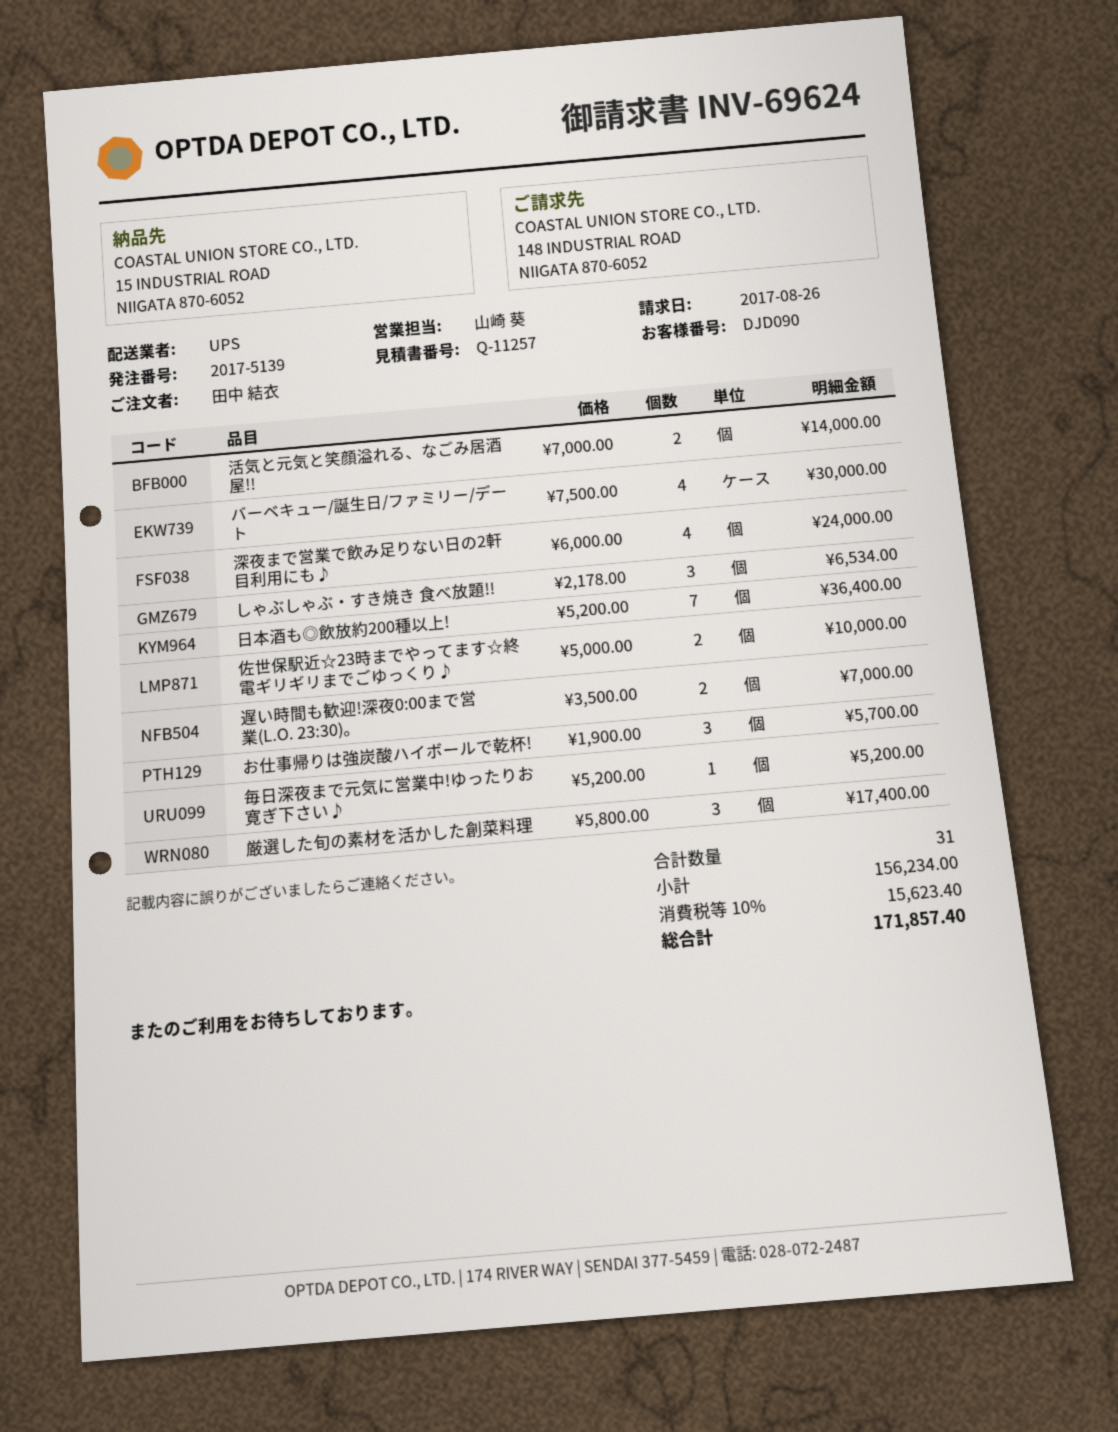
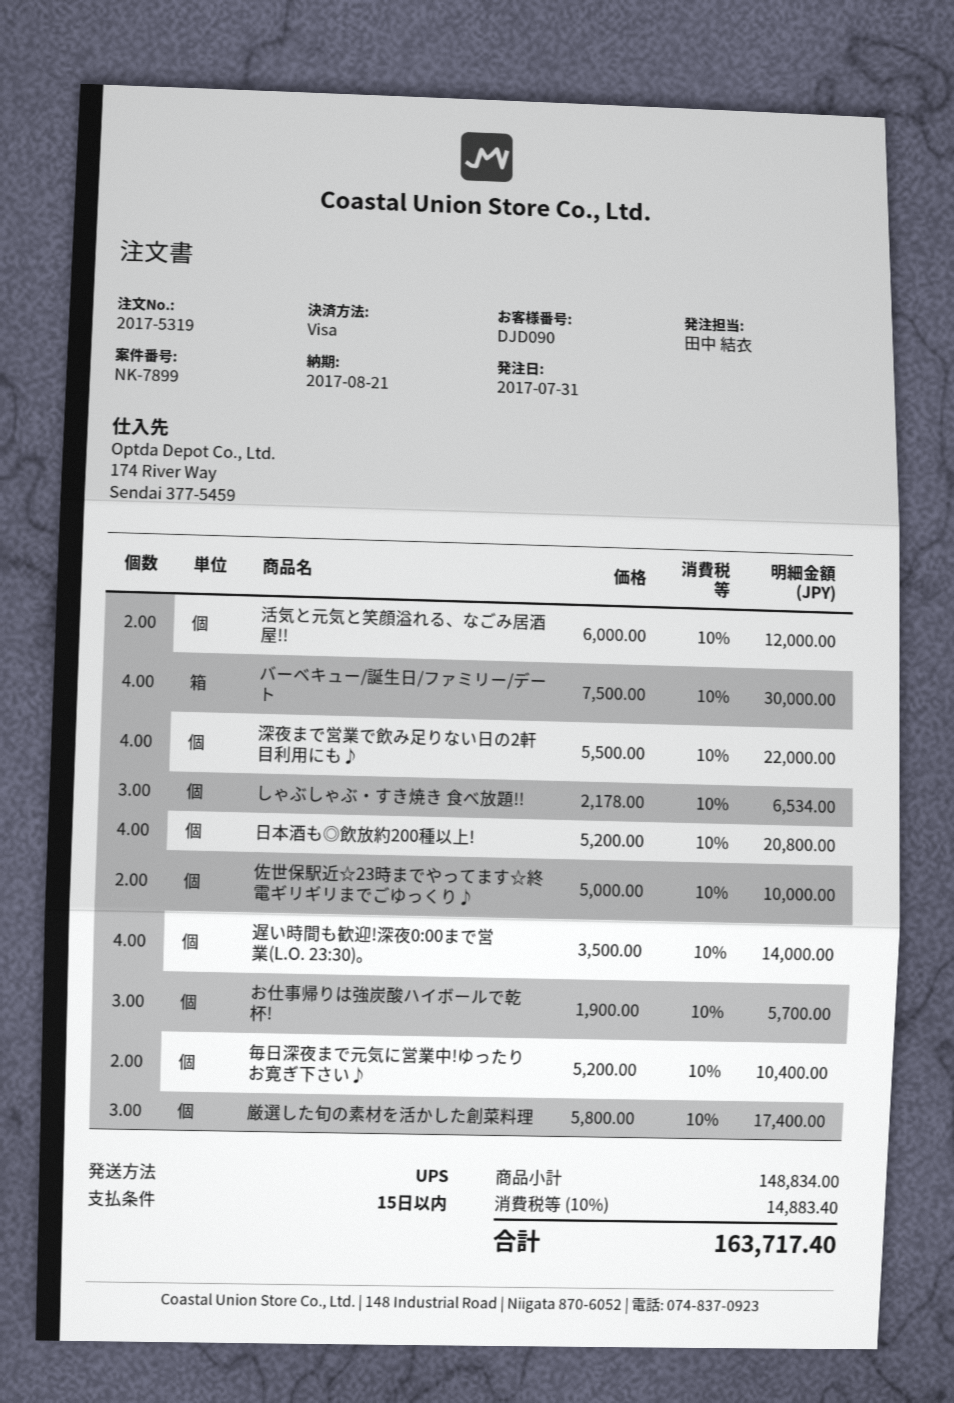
order number: 2017-5139 -> 2017-5319
活気と元気と笑顔溢れる、なごみ居酒屋!!: 2 x 7000.00 = 14000.00 -> 2 x 6000.00 = 12000.00
深夜まで営業で飲み足りない日の2軒目利用にも♪: 4 x 6000.00 = 24000.00 -> 4 x 5500.00 = 22000.00
日本酒も◎飲放約200種以上!: 7 x 5200.00 = 36400.00 -> 4 x 5200.00 = 20800.00
遅い時間も歓迎!深夜0:00まで営業(L.O. 23:30)。: 2 x 3500.00 = 7000.00 -> 4 x 3500.00 = 14000.00
毎日深夜まで元気に営業中!ゆったりお寛ぎ下さい♪: 1 x 5200.00 = 5200.00 -> 2 x 5200.00 = 10400.00
subtotal: 156234.00 -> 148834.00
tax: 10% = 15623.40 -> 10% = 14883.40
total: 171857.40 -> 163717.40

